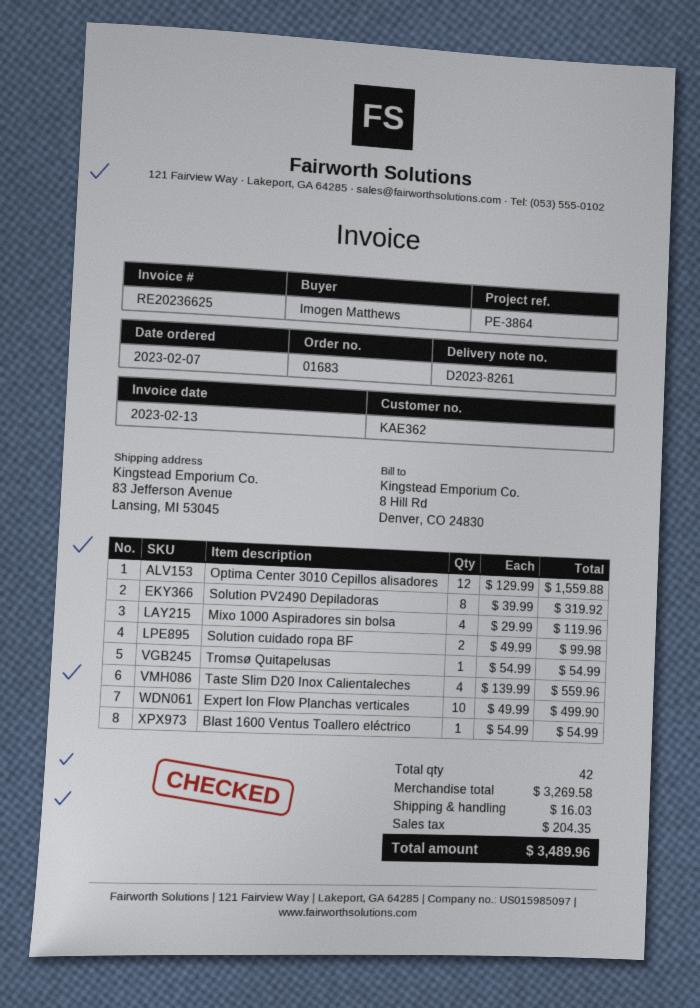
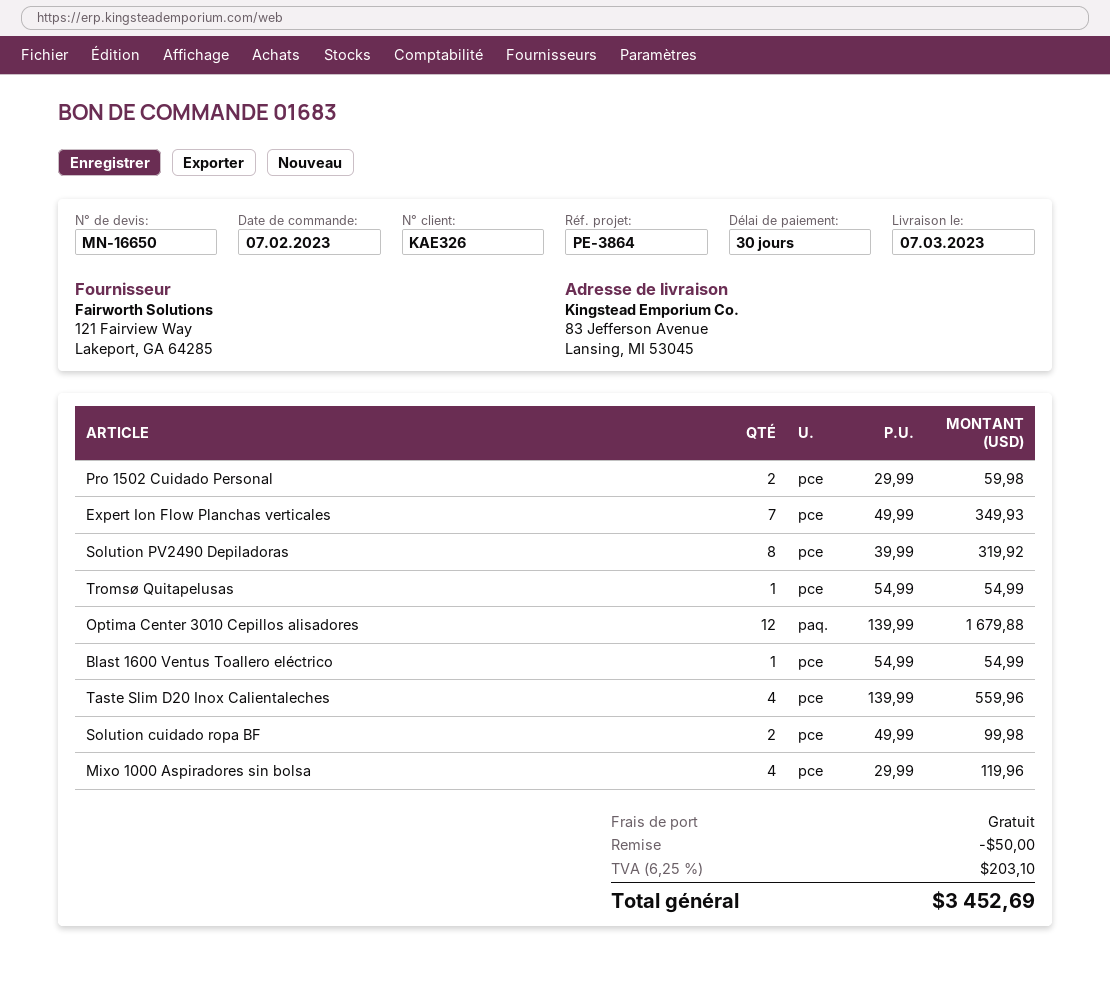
customer number: KAE362 -> KAE326
Optima Center 3010 Cepillos alisadores: 12 x 129.99 = 1559.88 -> 12 x 139.99 = 1679.88
Expert Ion Flow Planchas verticales: 10 x 49.99 = 499.90 -> 7 x 49.99 = 349.93
Pro 1502 Cuidado Personal: none -> 2 x 29.99 = 59.98
discount: none -> 50.00
shipping: 16.03 -> 0.00
tax: 204.35 -> 203.10
total: 3489.96 -> 3452.69

